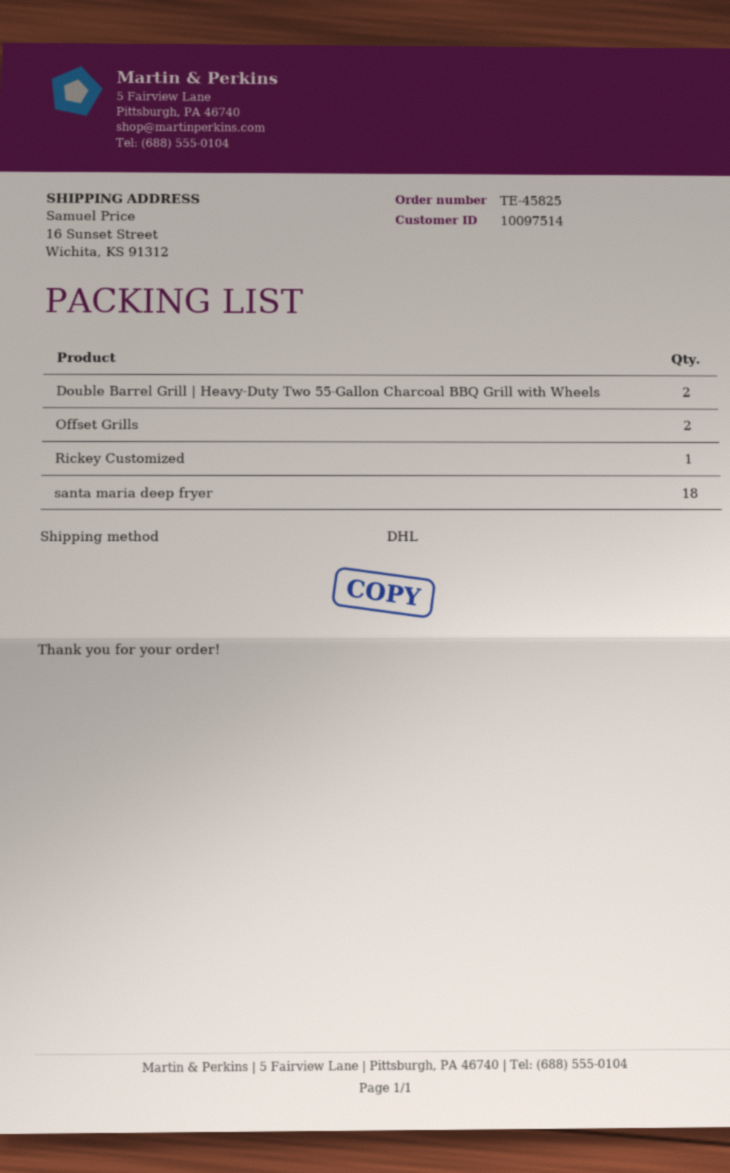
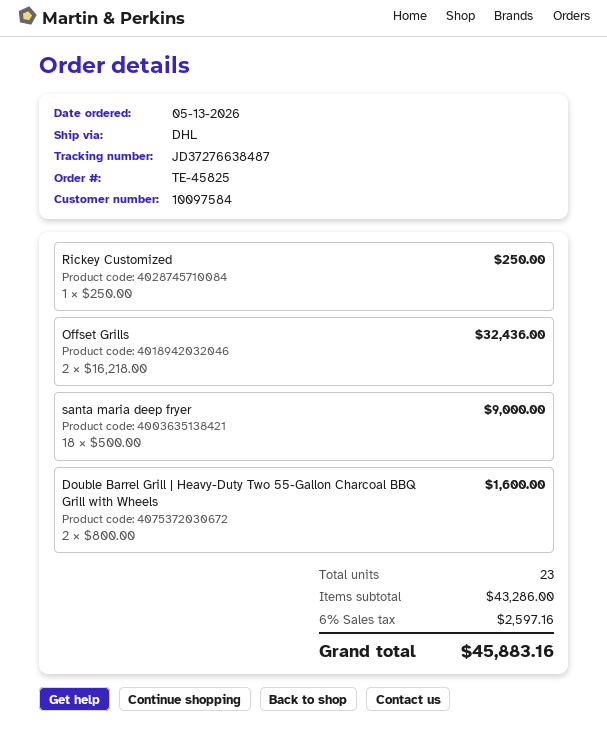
customer number: 10097514 -> 10097584

